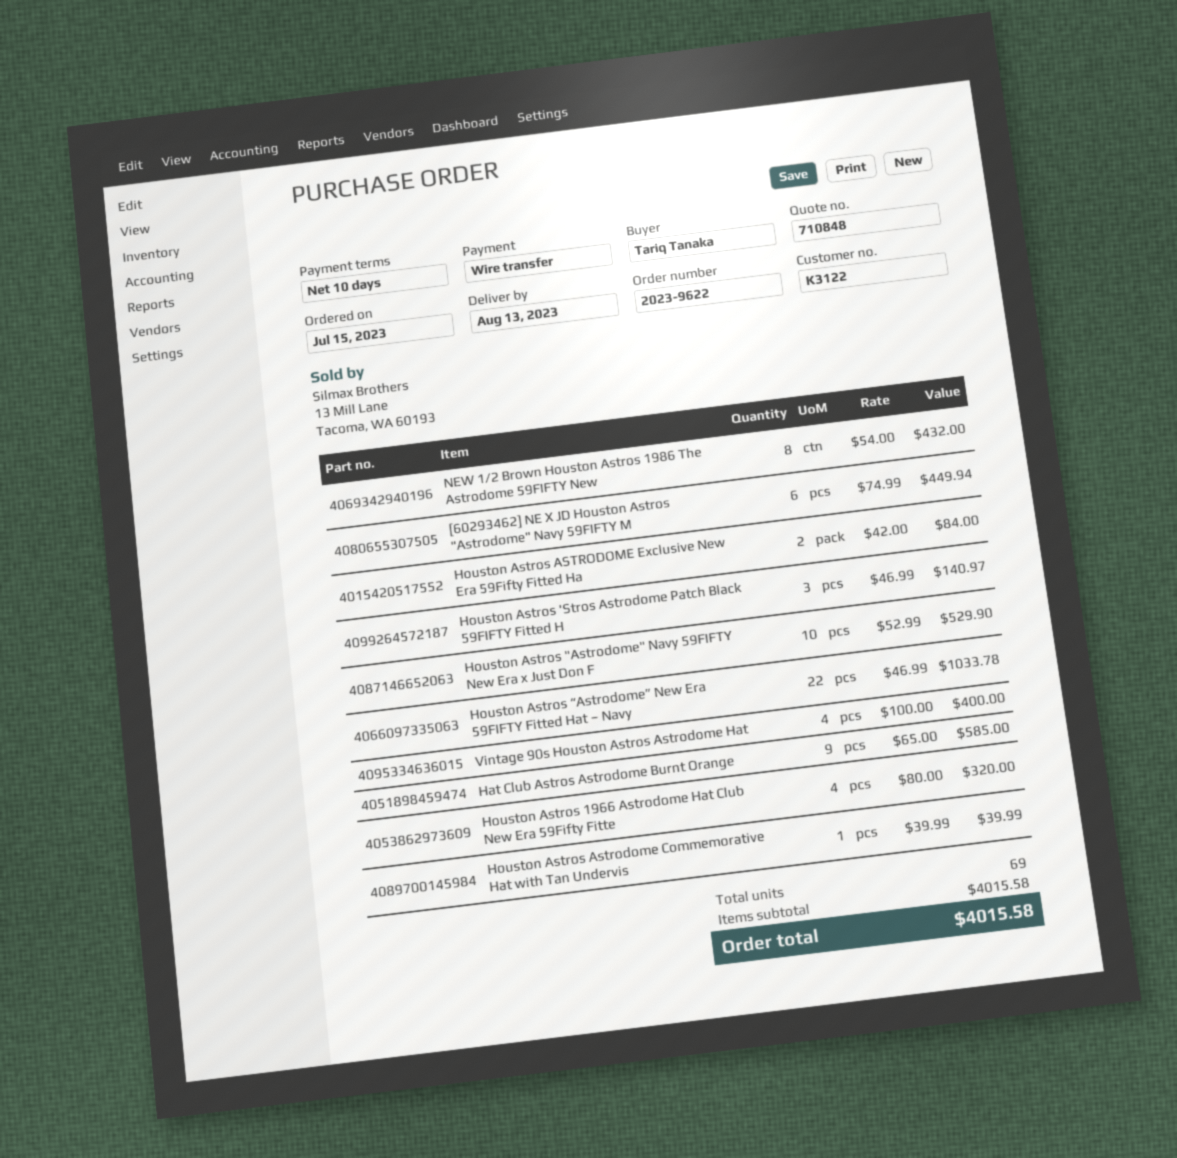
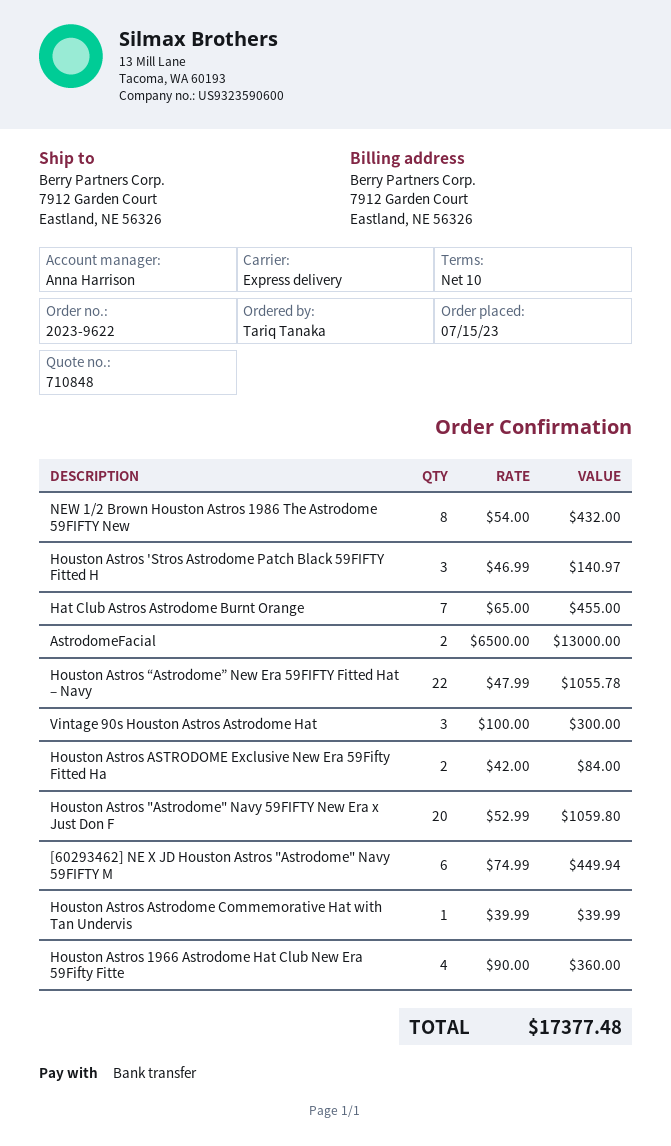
Houston Astros "Astrodome" Navy 59FIFTY New Era x Just Don F: 10 x 52.99 = 529.90 -> 20 x 52.99 = 1059.80
Houston Astros “Astrodome” New Era 59FIFTY Fitted Hat – Navy: 22 x 46.99 = 1033.78 -> 22 x 47.99 = 1055.78
Vintage 90s Houston Astros Astrodome Hat: 4 x 100.00 = 400.00 -> 3 x 100.00 = 300.00
Hat Club Astros Astrodome Burnt Orange: 9 x 65.00 = 585.00 -> 7 x 65.00 = 455.00
Houston Astros 1966 Astrodome Hat Club New Era 59Fifty Fitte: 4 x 80.00 = 320.00 -> 4 x 90.00 = 360.00
AstrodomeFacial: none -> 2 x 6500.00 = 13000.00
total: 4015.58 -> 17377.48

